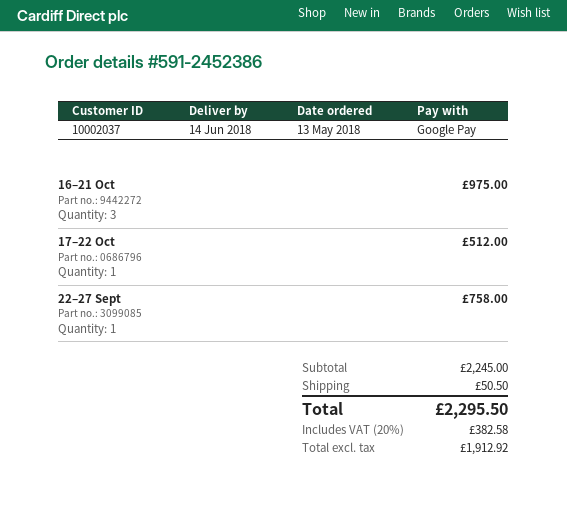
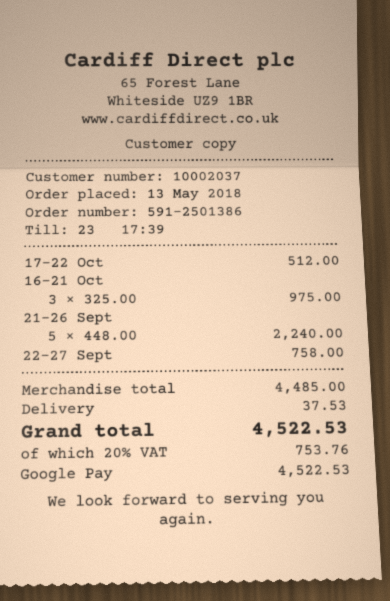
order number: 591-2452386 -> 591-2501386
21–26 Sept: none -> 5 for 2240.00
subtotal: 2245.00 -> 4485.00
shipping: 50.50 -> 37.53
tax: 20% = 382.58 -> 20% = 753.76
total: 2295.50 -> 4522.53

